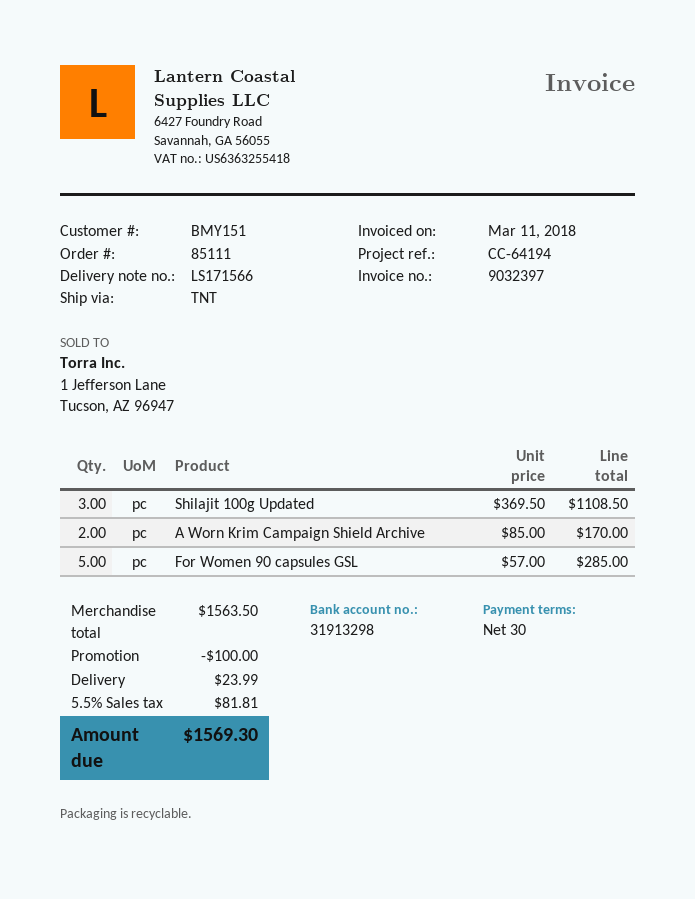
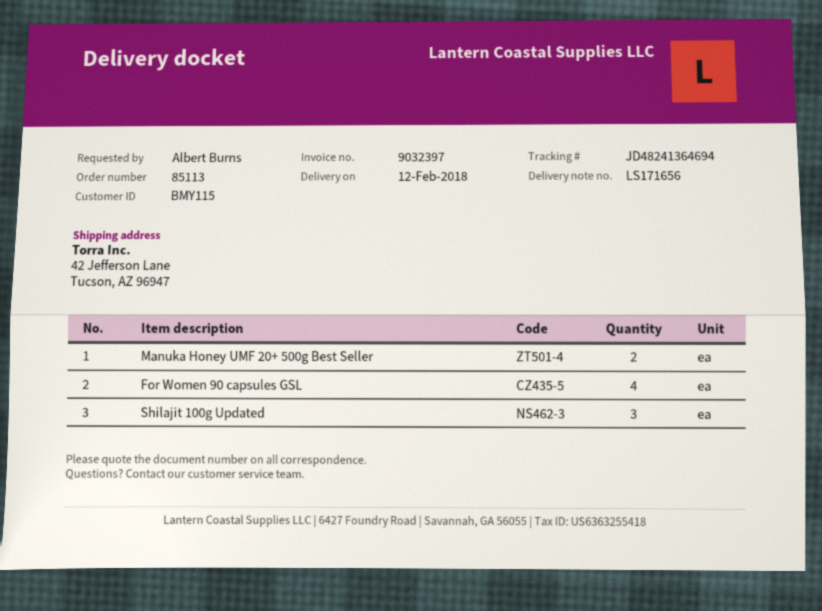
order number: 85111 -> 85113
delivery note number: LS171566 -> LS171656
customer number: BMY151 -> BMY115
A Worn Krim Campaign Shield Archive: 2 -> none
For Women 90 capsules GSL: 5 -> 4
Manuka Honey UMF 20+ 500g Best Seller: none -> 2

